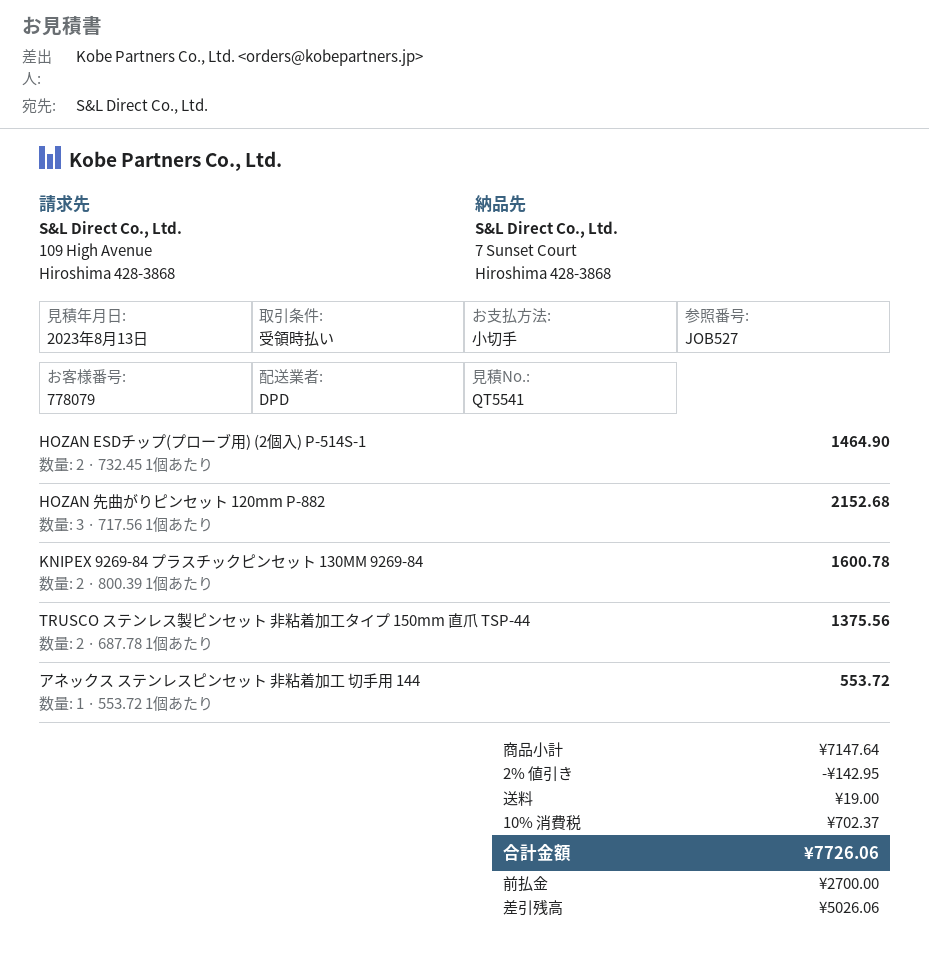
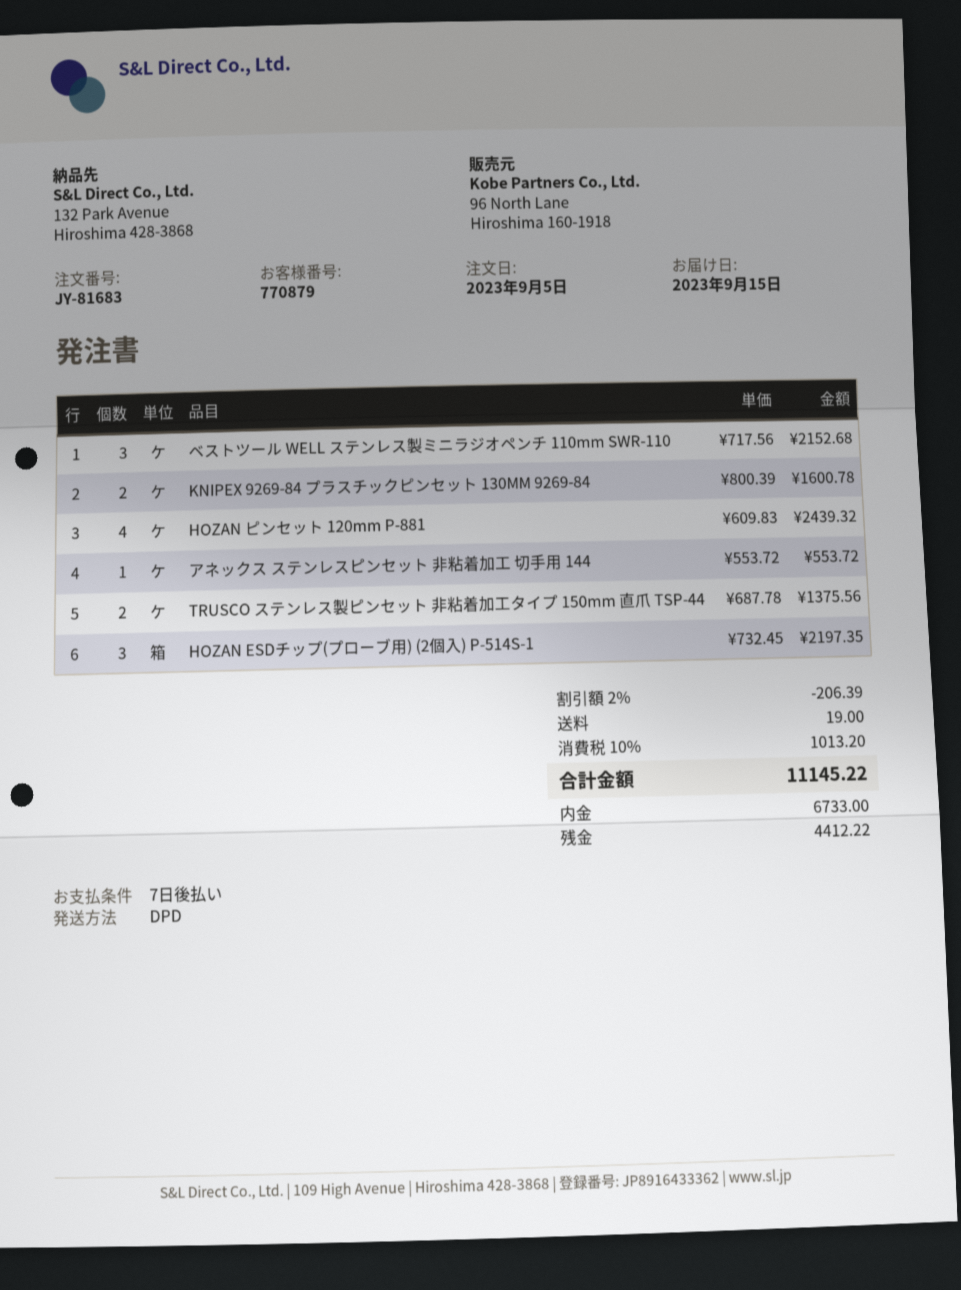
payment terms: on receipt -> 7 days
customer number: 778079 -> 770879
ship to: 7 Sunset Court, Hiroshima 428-3868 -> 132 Park Avenue, Hiroshima 428-3868
HOZAN ESDチップ(プローブ用) (2個入) P-514S-1: 2 x 732.45 = 1464.90 -> 3 x 732.45 = 2197.35
HOZAN 先曲がりピンセット 120mm P-882: 3 x 717.56 = 2152.68 -> none
ベストツール WELL ステンレス製ミニラジオペンチ 110mm SWR-110: none -> 3 x 717.56 = 2152.68
HOZAN ピンセット 120mm P-881: none -> 4 x 609.83 = 2439.32
discount: 2% = 142.95 -> 2% = 206.39
tax: 10% = 702.37 -> 10% = 1013.20
total: 7726.06 -> 11145.22
deposit: 2700.00 -> 6733.00
balance: 5026.06 -> 4412.22

